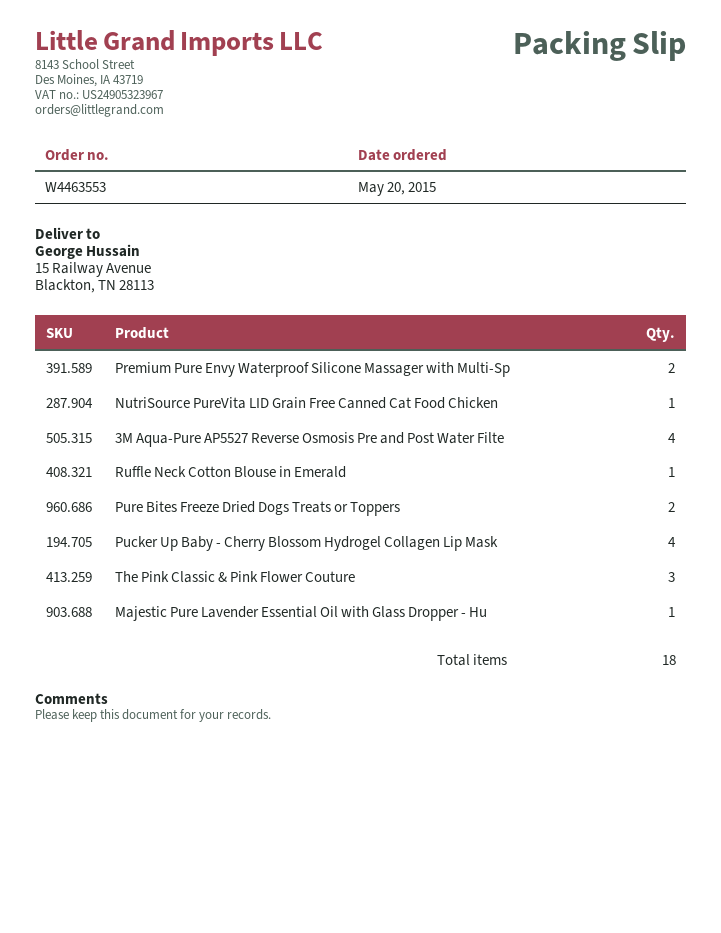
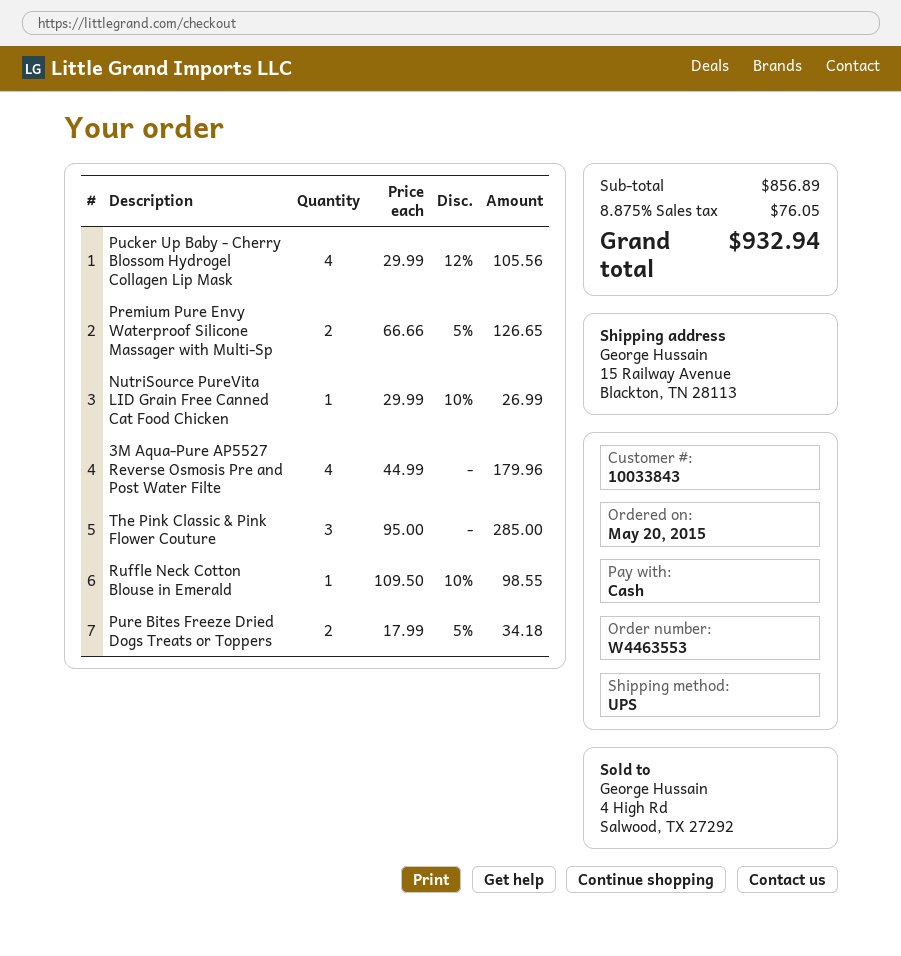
Majestic Pure Lavender Essential Oil with Glass Dropper - Hu: 1 -> none

